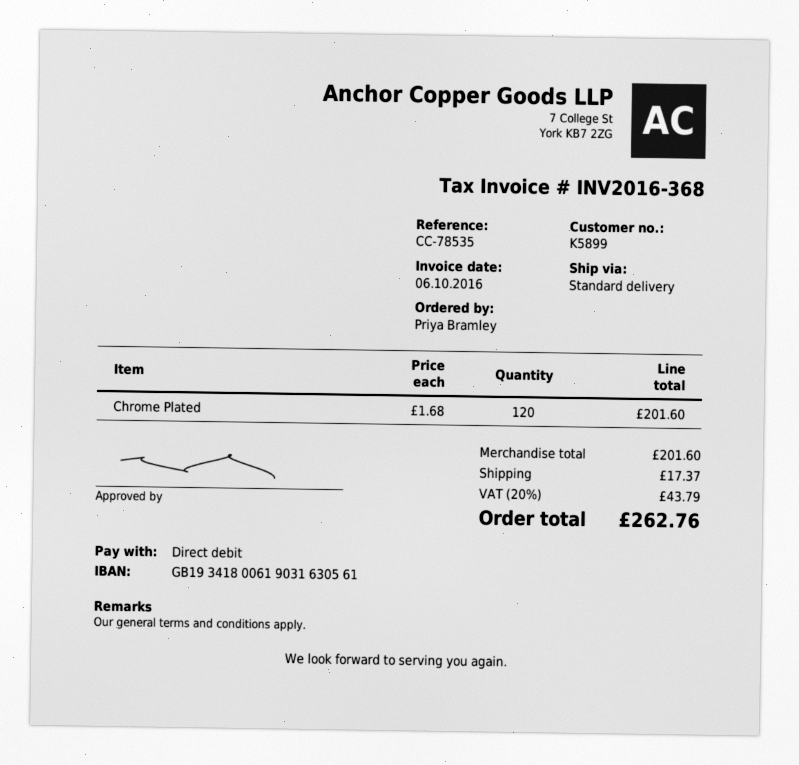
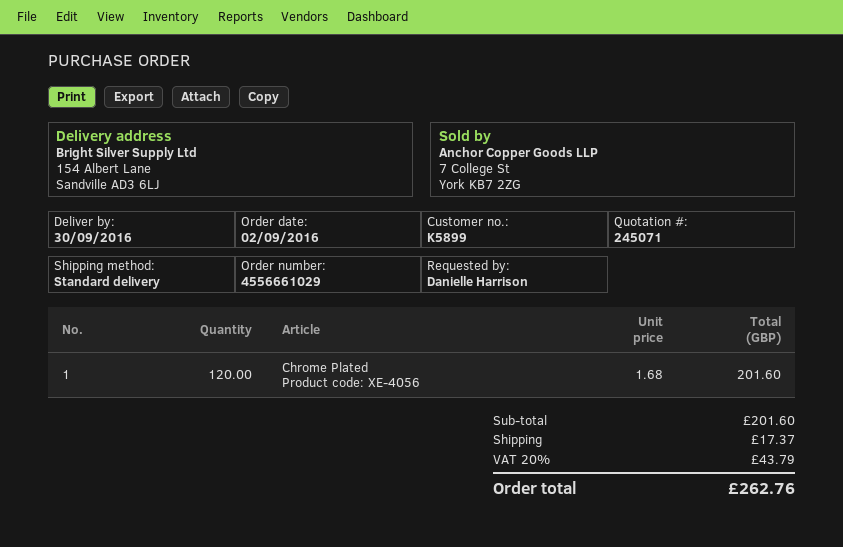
ordered by: Priya Bramley -> Danielle Harrison

